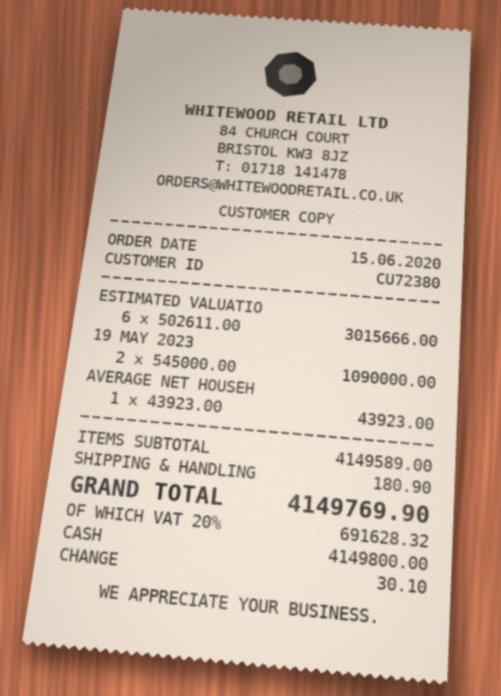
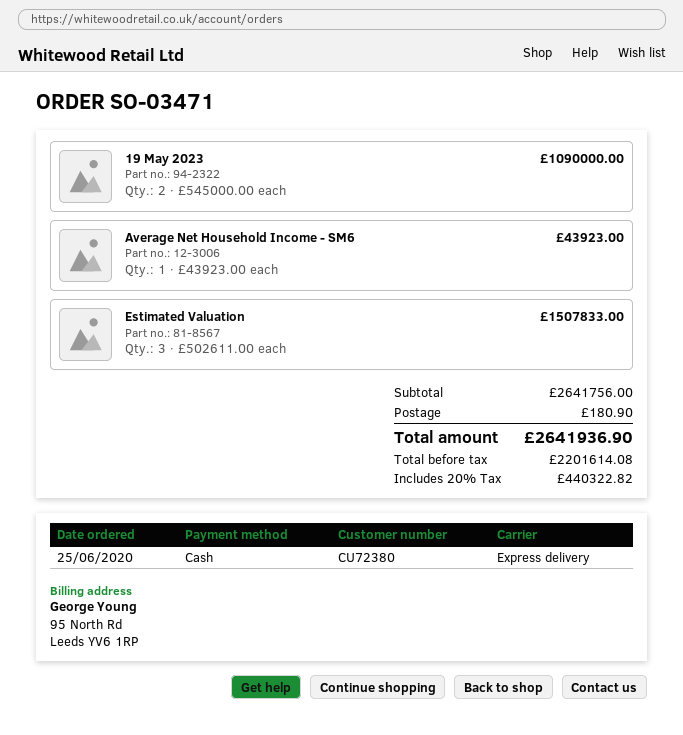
order date: 2020-06-15 -> 2020-06-25
ESTIMATED VALUATIO: 6 x 502611.00 = 3015666.00 -> 3 x 502611.00 = 1507833.00
subtotal: 4149589.00 -> 2641756.00
tax: 20% = 691628.32 -> 20% = 440322.82
total: 4149769.90 -> 2641936.90

